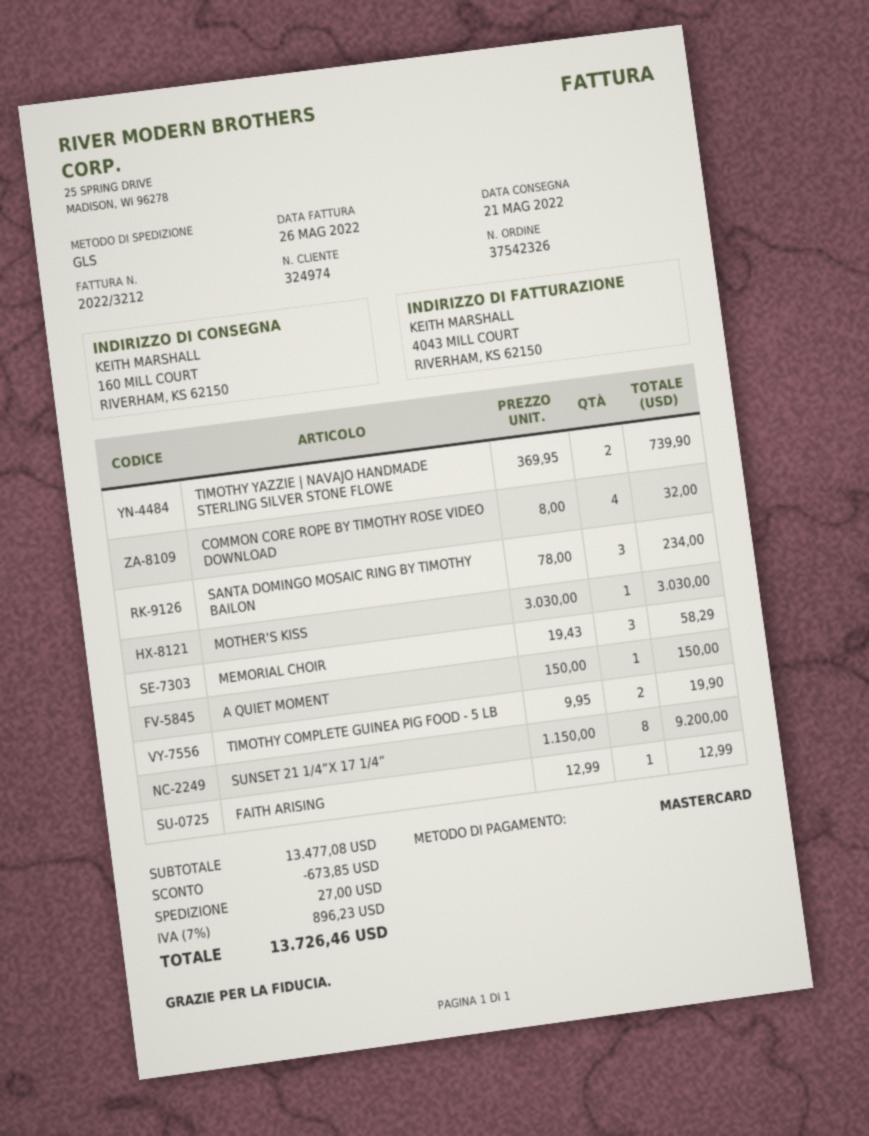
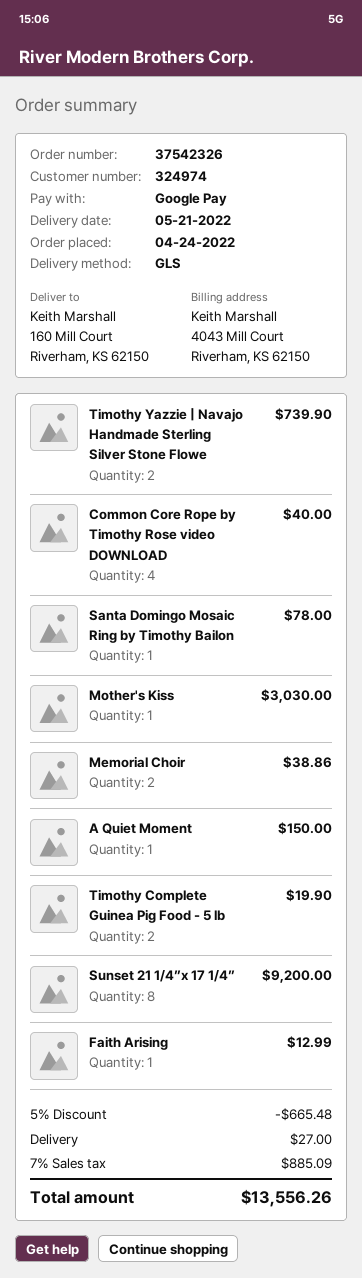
payment method: Mastercard -> Google Pay
COMMON CORE ROPE BY TIMOTHY ROSE VIDEO DOWNLOAD: 4 for 32.00 -> 4 for 40.00
SANTA DOMINGO MOSAIC RING BY TIMOTHY BAILON: 3 for 234.00 -> 1 for 78.00
MEMORIAL CHOIR: 3 for 58.29 -> 2 for 38.86
discount: 673.85 -> 665.48
tax: 7% = 896.23 -> 7% = 885.09
total: 13726.46 -> 13556.26

